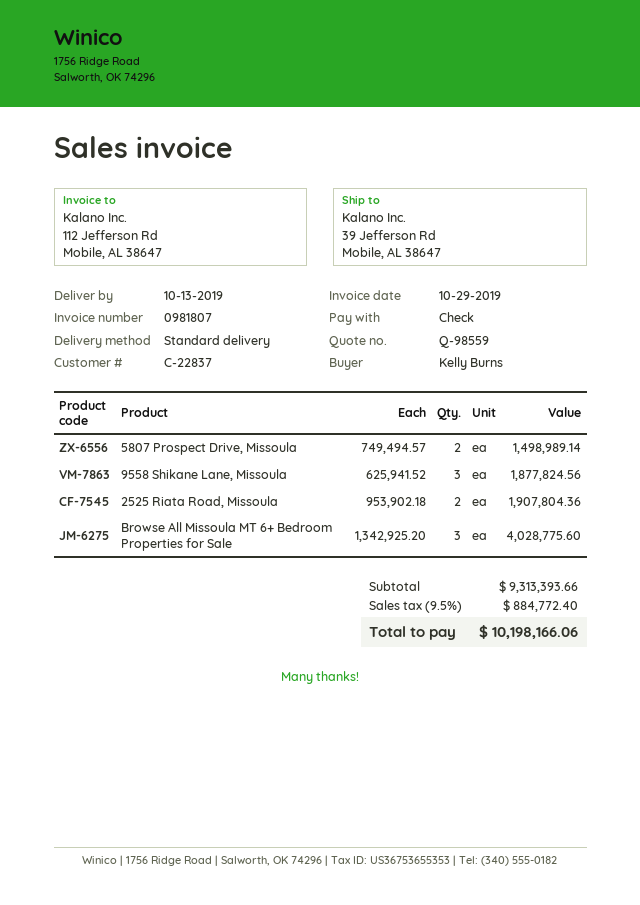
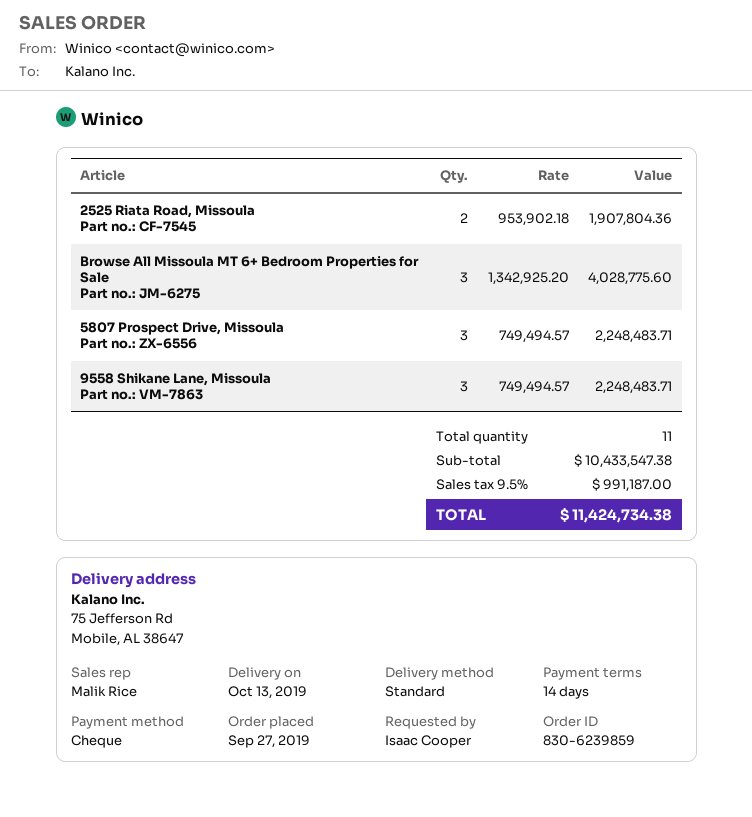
ordered by: Kelly Burns -> Isaac Cooper
ship to: 39 Jefferson Rd, Mobile, AL 38647 -> 75 Jefferson Rd, Mobile, AL 38647
5807 Prospect Drive, Missoula: 2 x 749494.57 = 1498989.14 -> 3 x 749494.57 = 2248483.71
9558 Shikane Lane, Missoula: 3 x 625941.52 = 1877824.56 -> 3 x 749494.57 = 2248483.71
subtotal: 9313393.66 -> 10433547.38
tax: 9.5% = 884772.40 -> 9.5% = 991187.00
total: 10198166.06 -> 11424734.38

